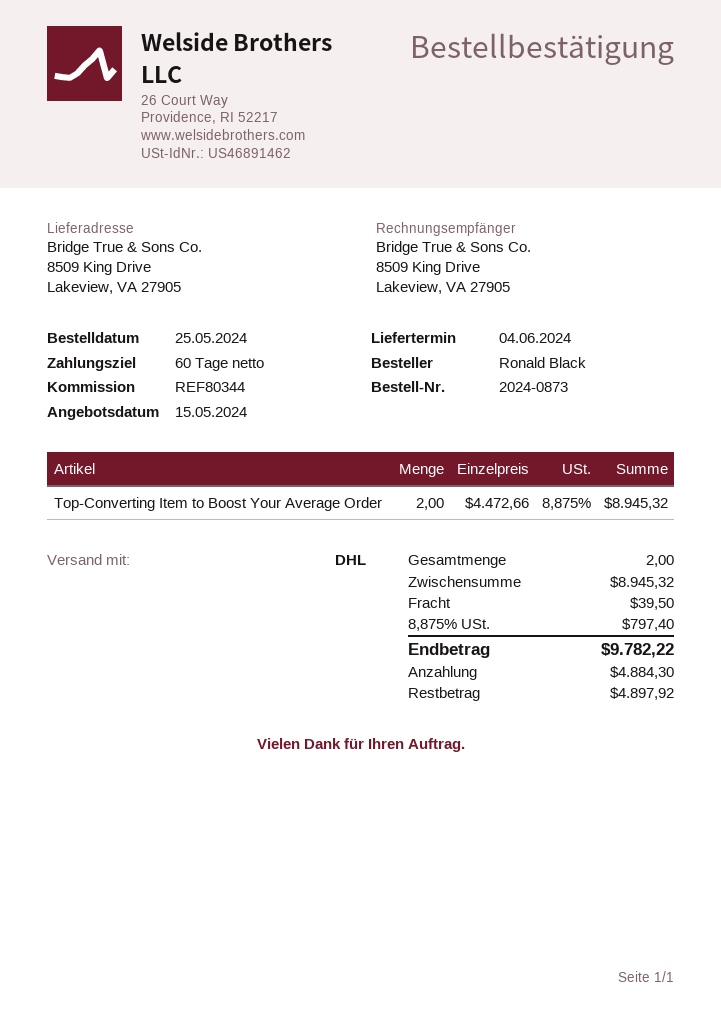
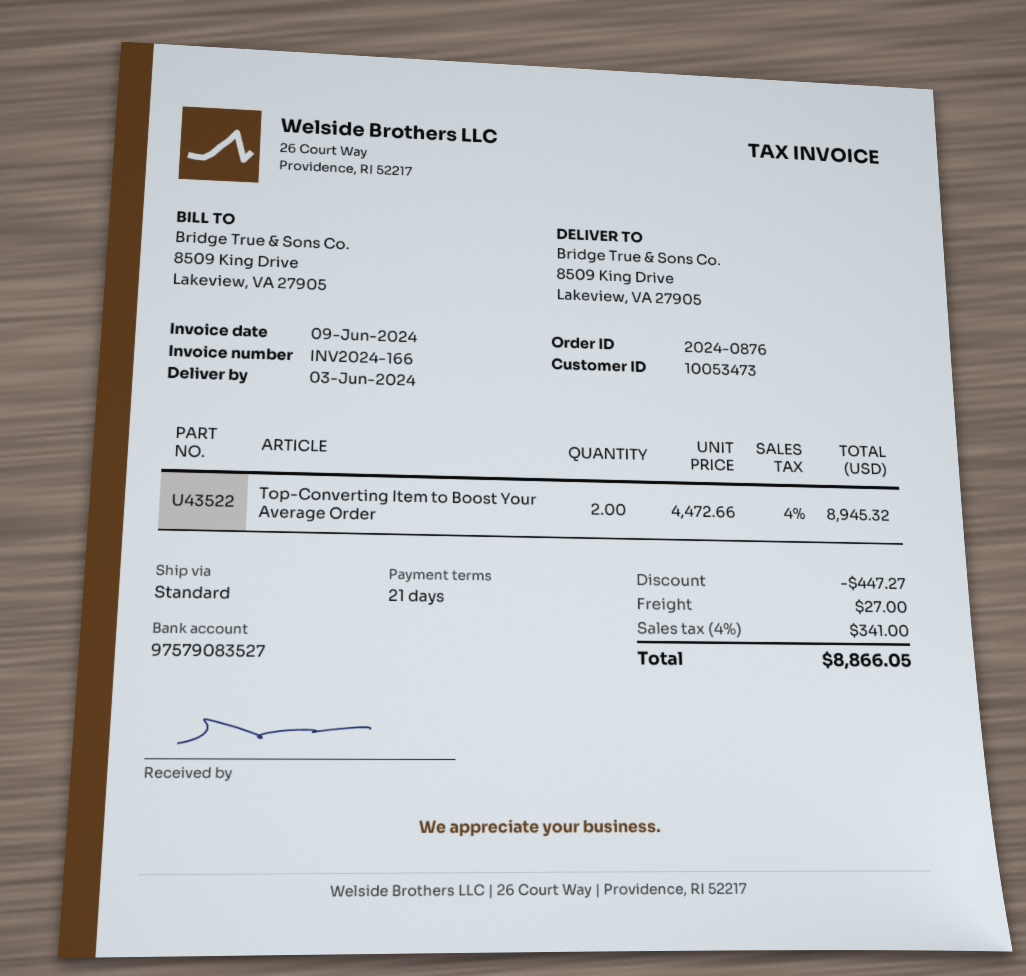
order number: 2024-0873 -> 2024-0876
delivery date: 2024-06-04 -> 2024-06-03
payment terms: 60 days -> 21 days
shipping method: DHL -> standard
discount: none -> 447.27
shipping: 39.50 -> 27.00
tax: 8.875% = 797.40 -> 4% = 341.00
total: 9782.22 -> 8866.05

